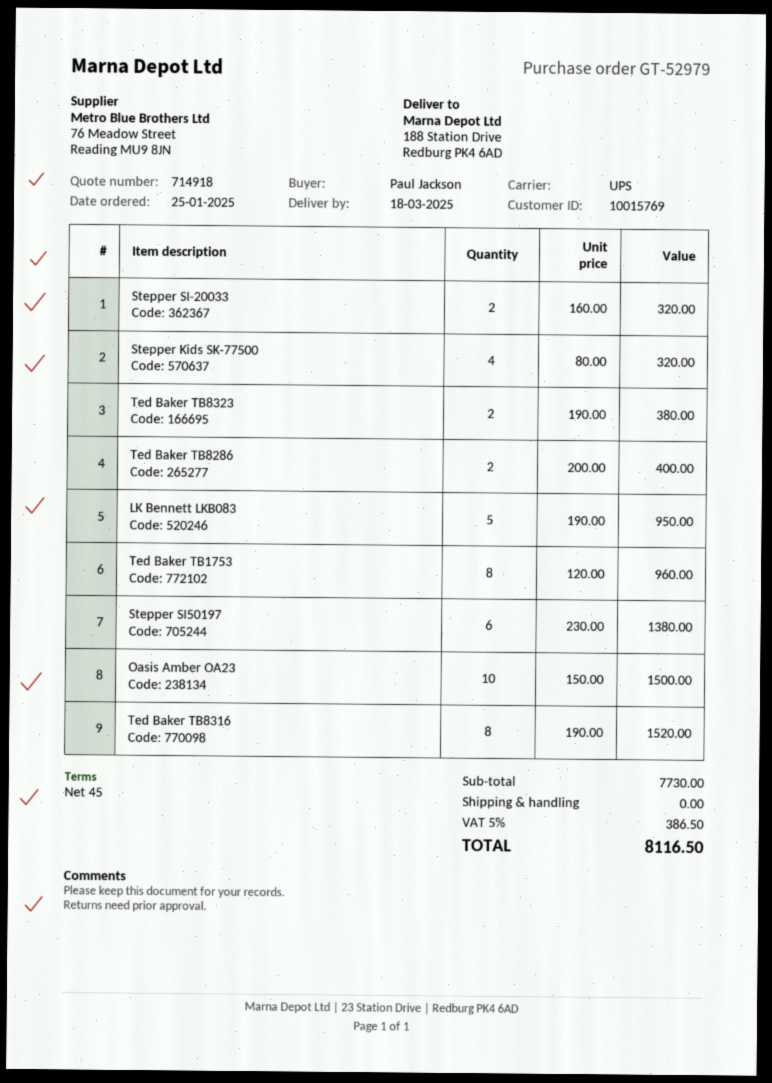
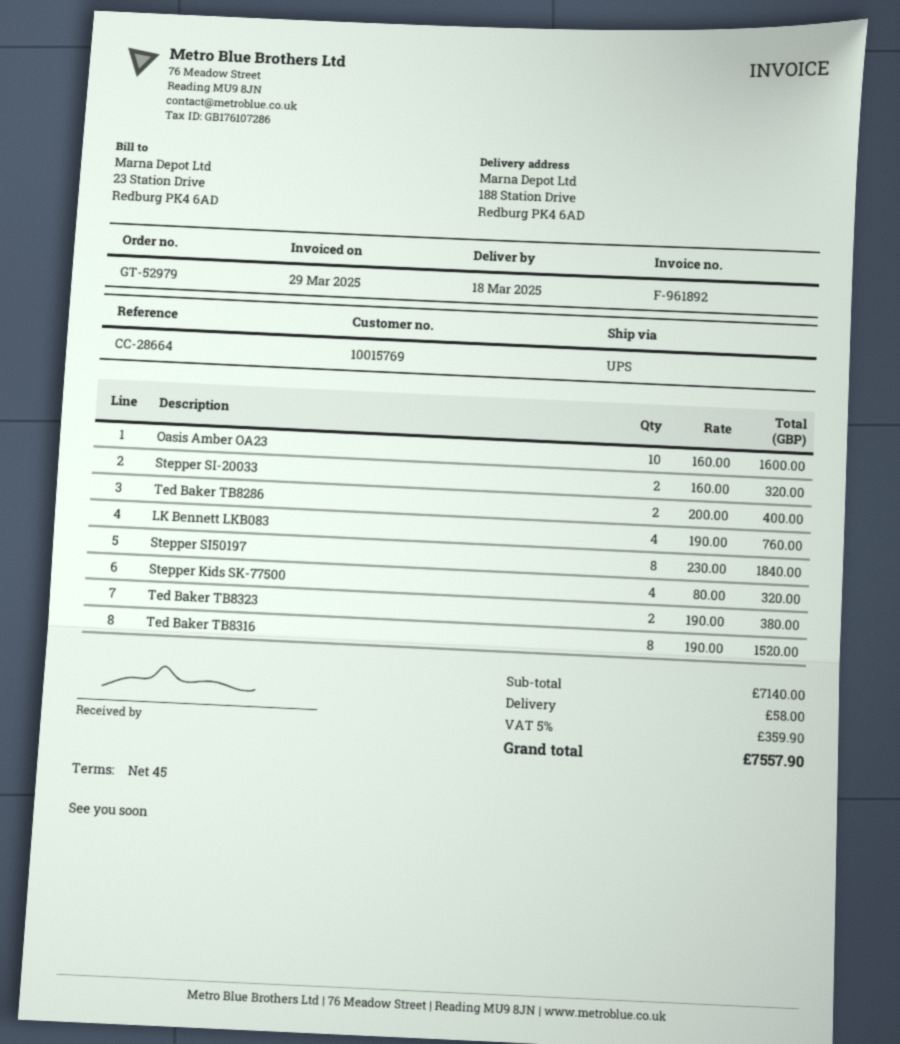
LK Bennett LKB083: 5 x 190.00 = 950.00 -> 4 x 190.00 = 760.00
Ted Baker TB1753: 8 x 120.00 = 960.00 -> none
Stepper SI50197: 6 x 230.00 = 1380.00 -> 8 x 230.00 = 1840.00
Oasis Amber OA23: 10 x 150.00 = 1500.00 -> 10 x 160.00 = 1600.00
subtotal: 7730.00 -> 7140.00
shipping: 0.00 -> 58.00
tax: 5% = 386.50 -> 5% = 359.90
total: 8116.50 -> 7557.90

